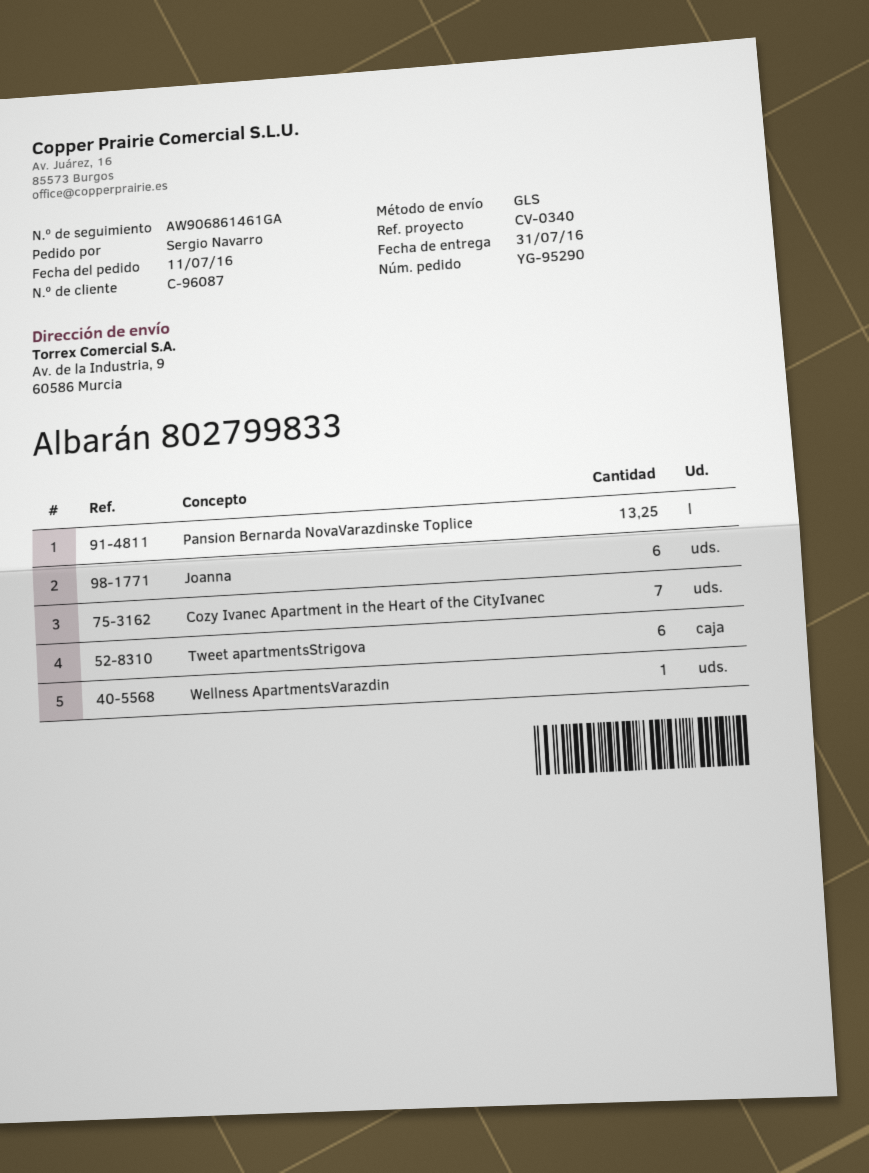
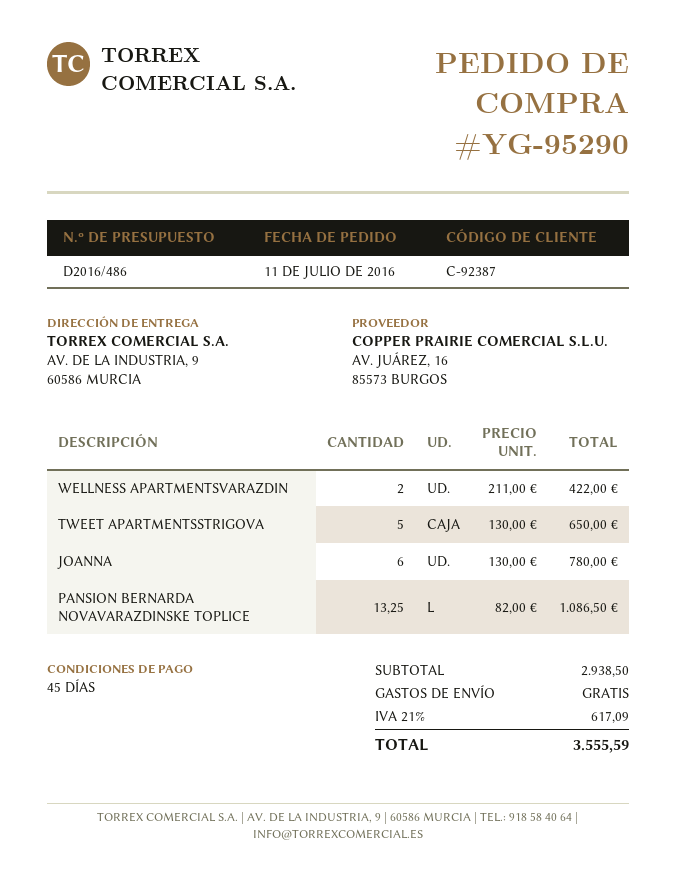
customer number: C-96087 -> C-92387
Cozy Ivanec Apartment in the Heart of the CityIvanec: 7 -> none
Tweet apartmentsStrigova: 6 -> 5
Wellness ApartmentsVarazdin: 1 -> 2

